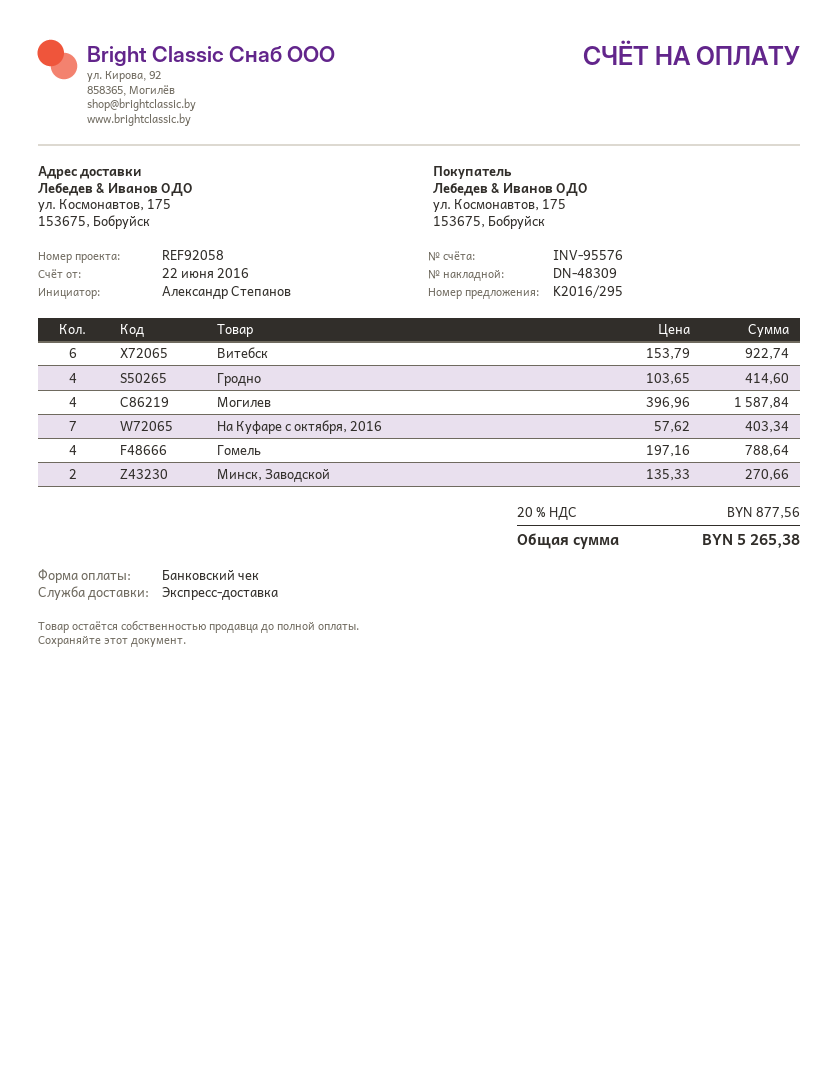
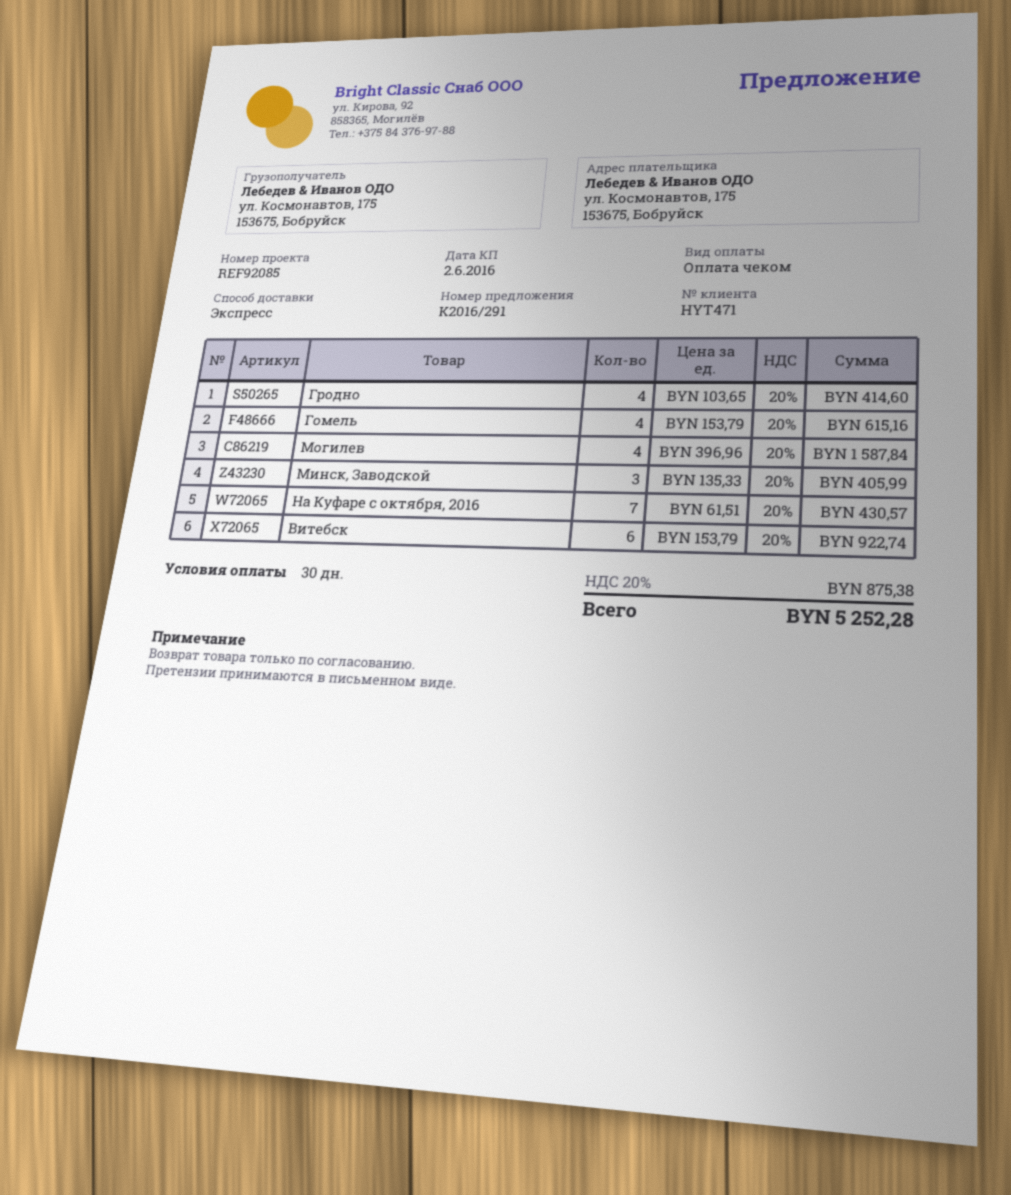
quote number: K2016/295 -> K2016/291
reference: REF92058 -> REF92085
На Куфаре с октября, 2016: 7 x 57.62 = 403.34 -> 7 x 61.51 = 430.57
Гомель: 4 x 197.16 = 788.64 -> 4 x 153.79 = 615.16
Минск, Заводской: 2 x 135.33 = 270.66 -> 3 x 135.33 = 405.99
tax: 20% = 877.56 -> 20% = 875.38
total: 5265.38 -> 5252.28

